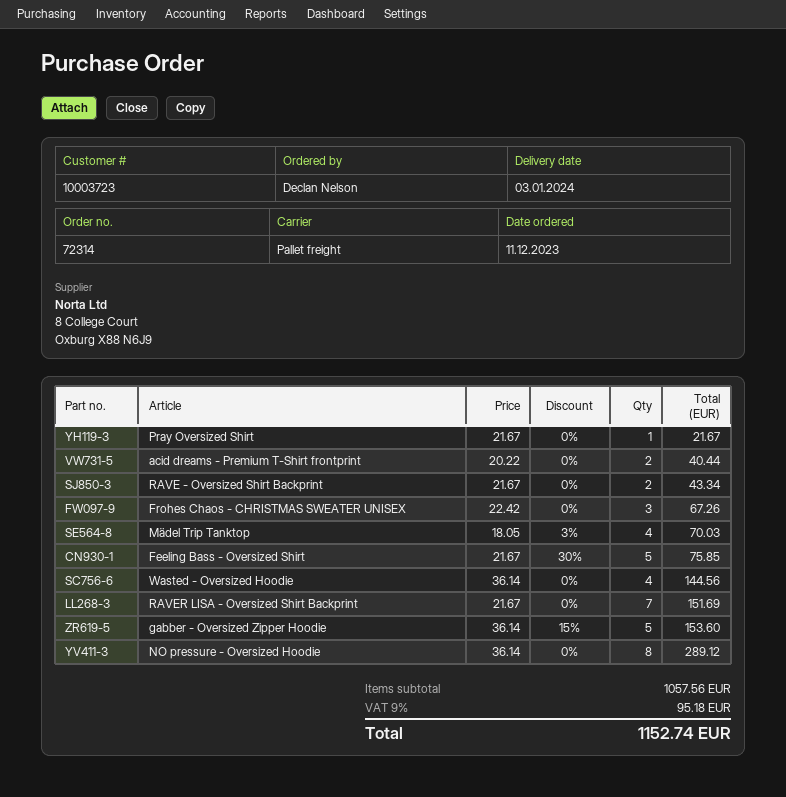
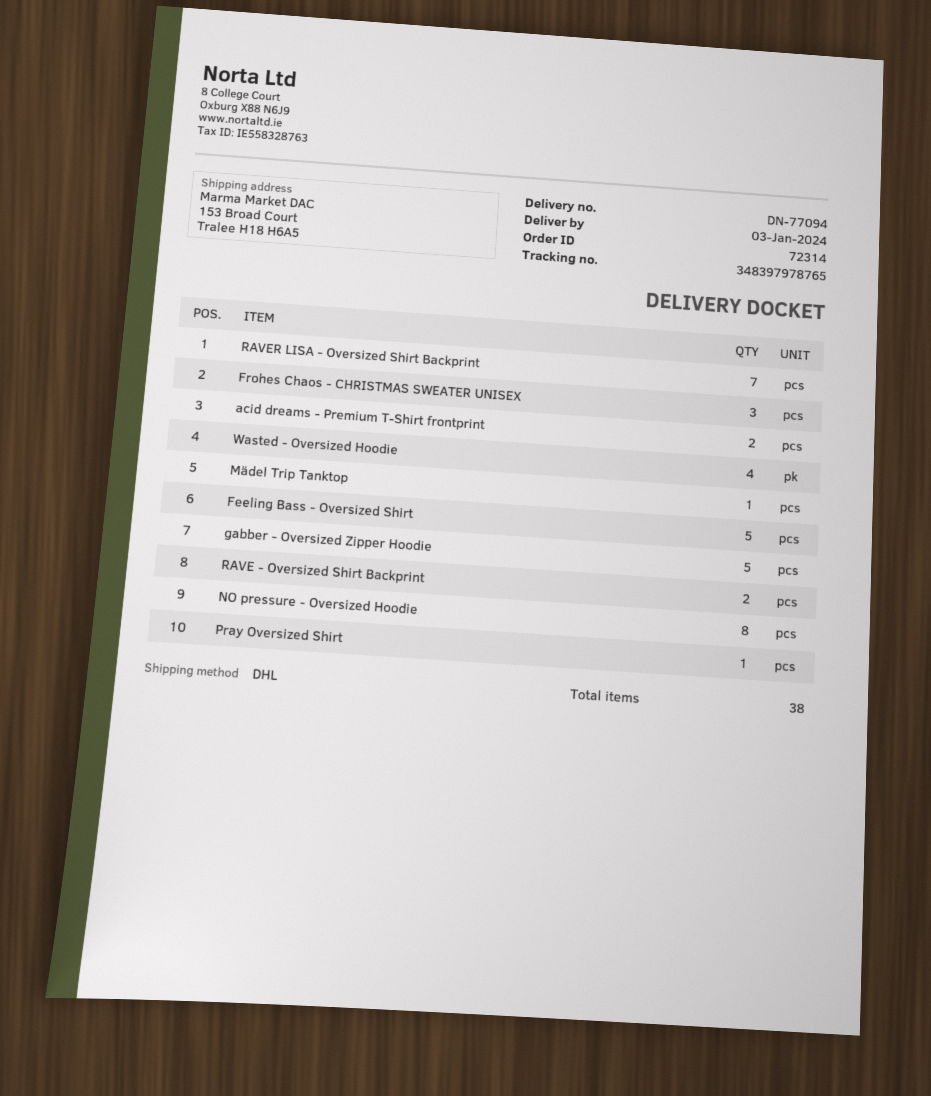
shipping method: pallet freight -> DHL
Mädel Trip Tanktop: 4 -> 1

